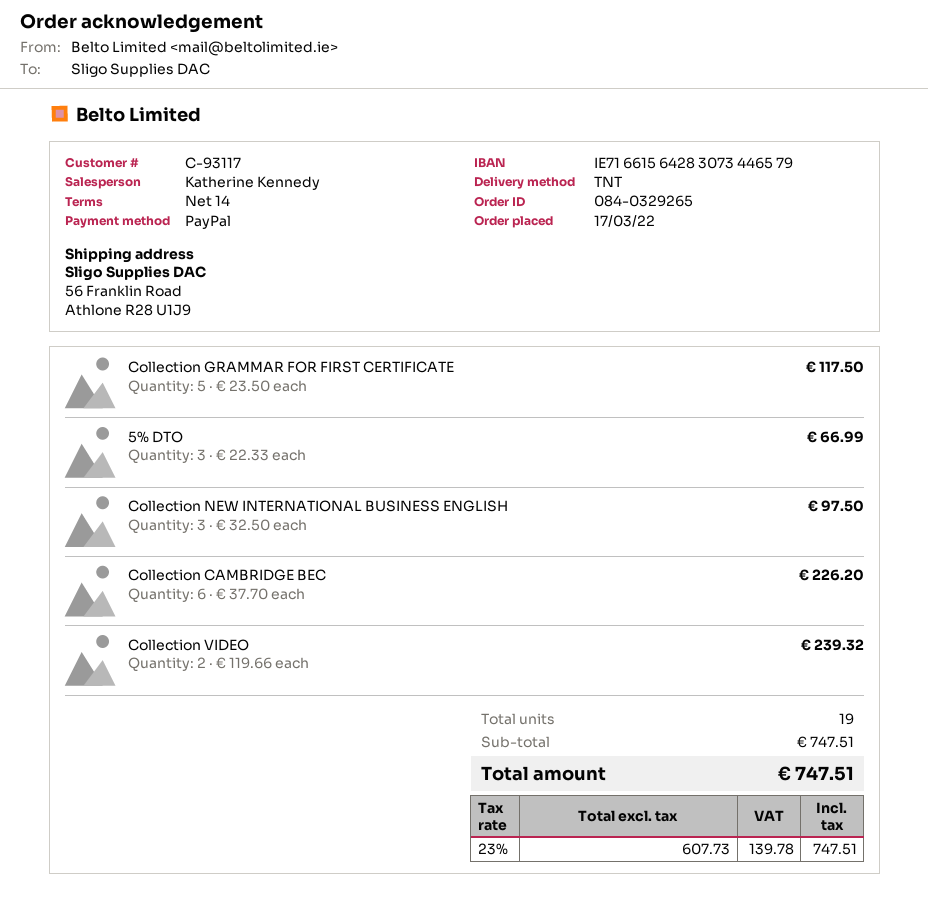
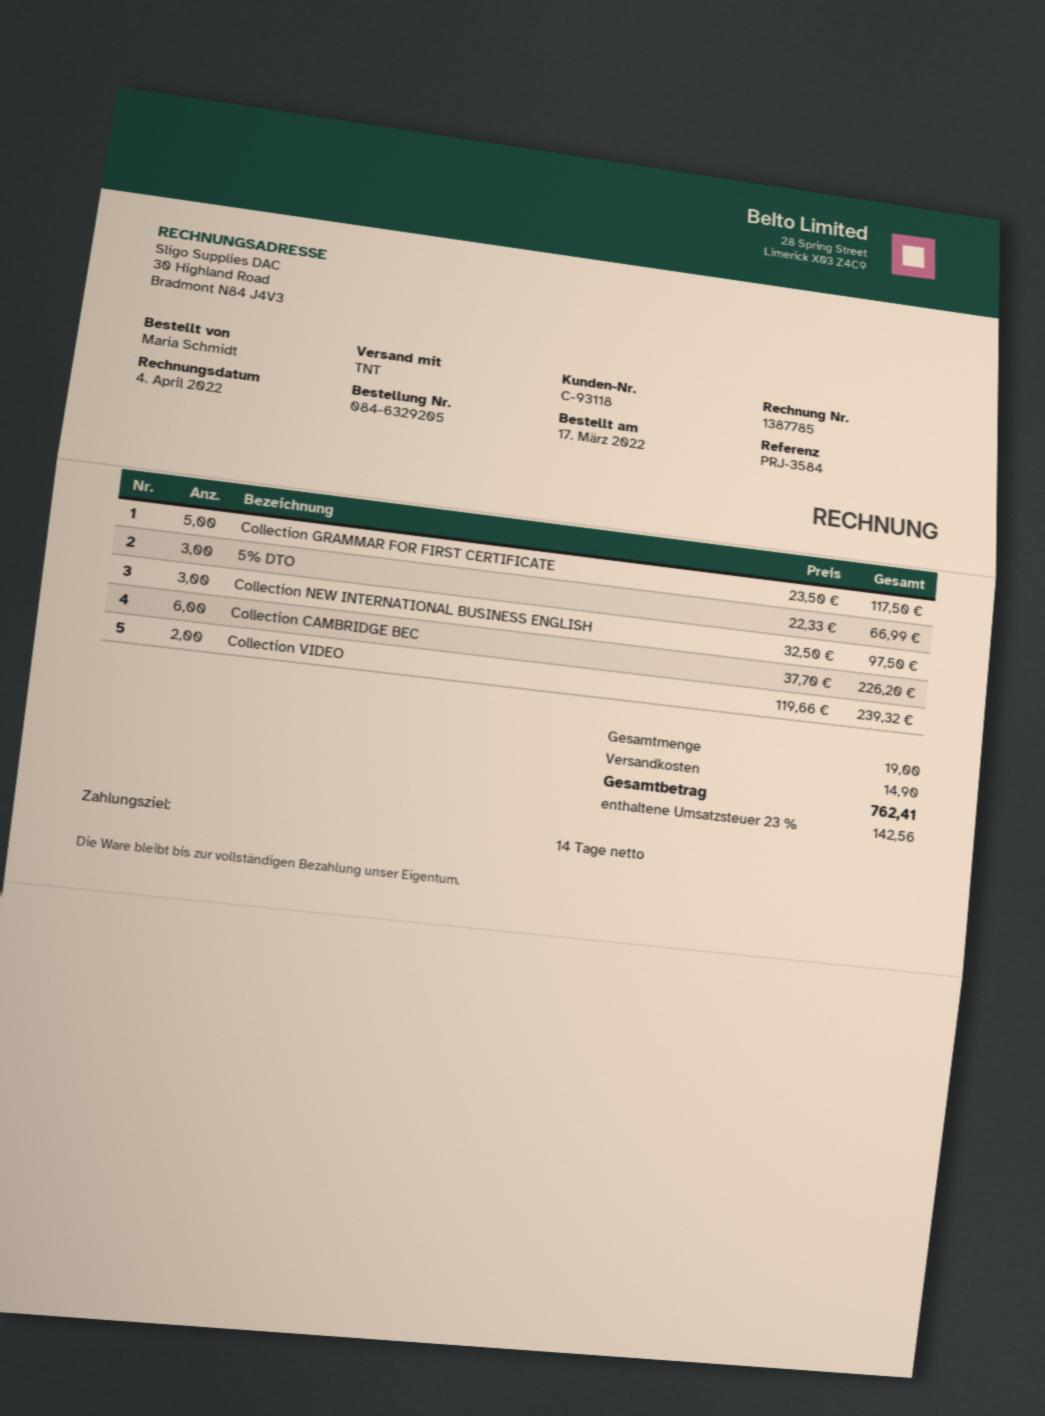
order number: 084-0329265 -> 084-6329205
customer number: C-93117 -> C-93118
shipping: none -> 14.90
tax: 23% = 139.78 -> 23% = 142.56
total: 747.51 -> 762.41

